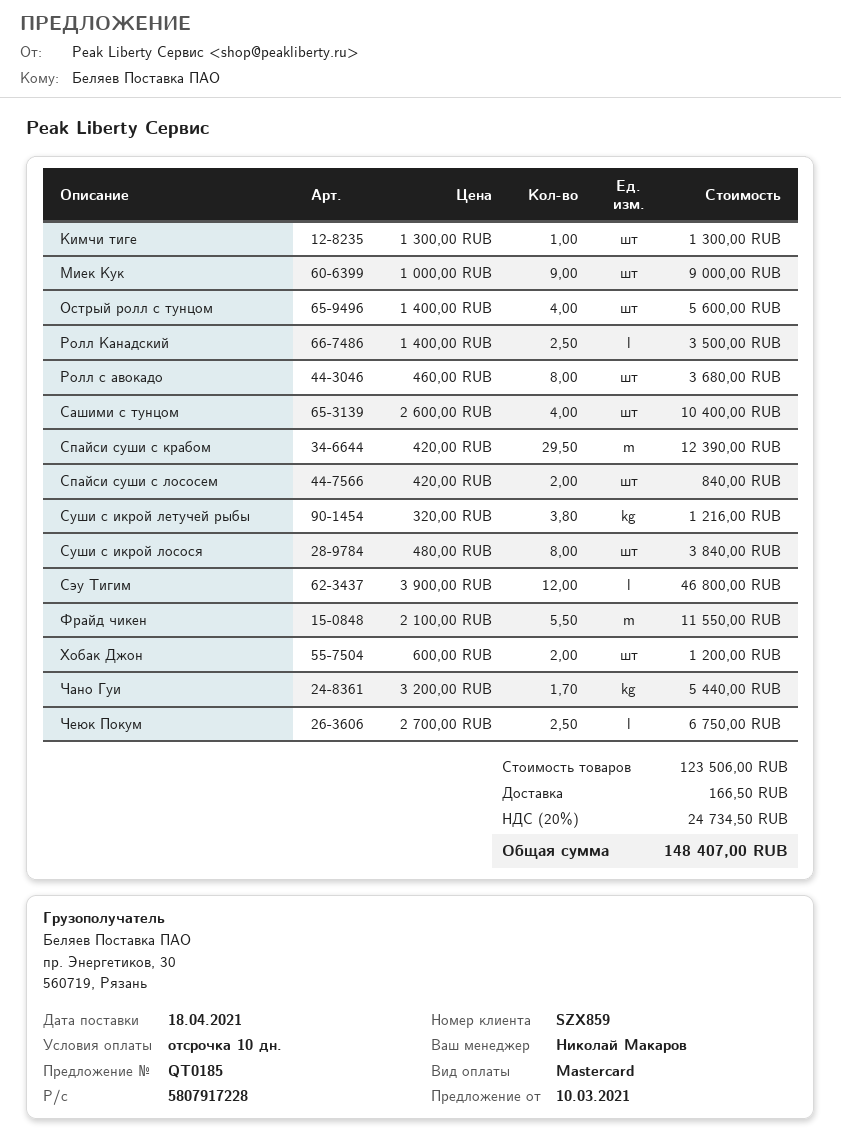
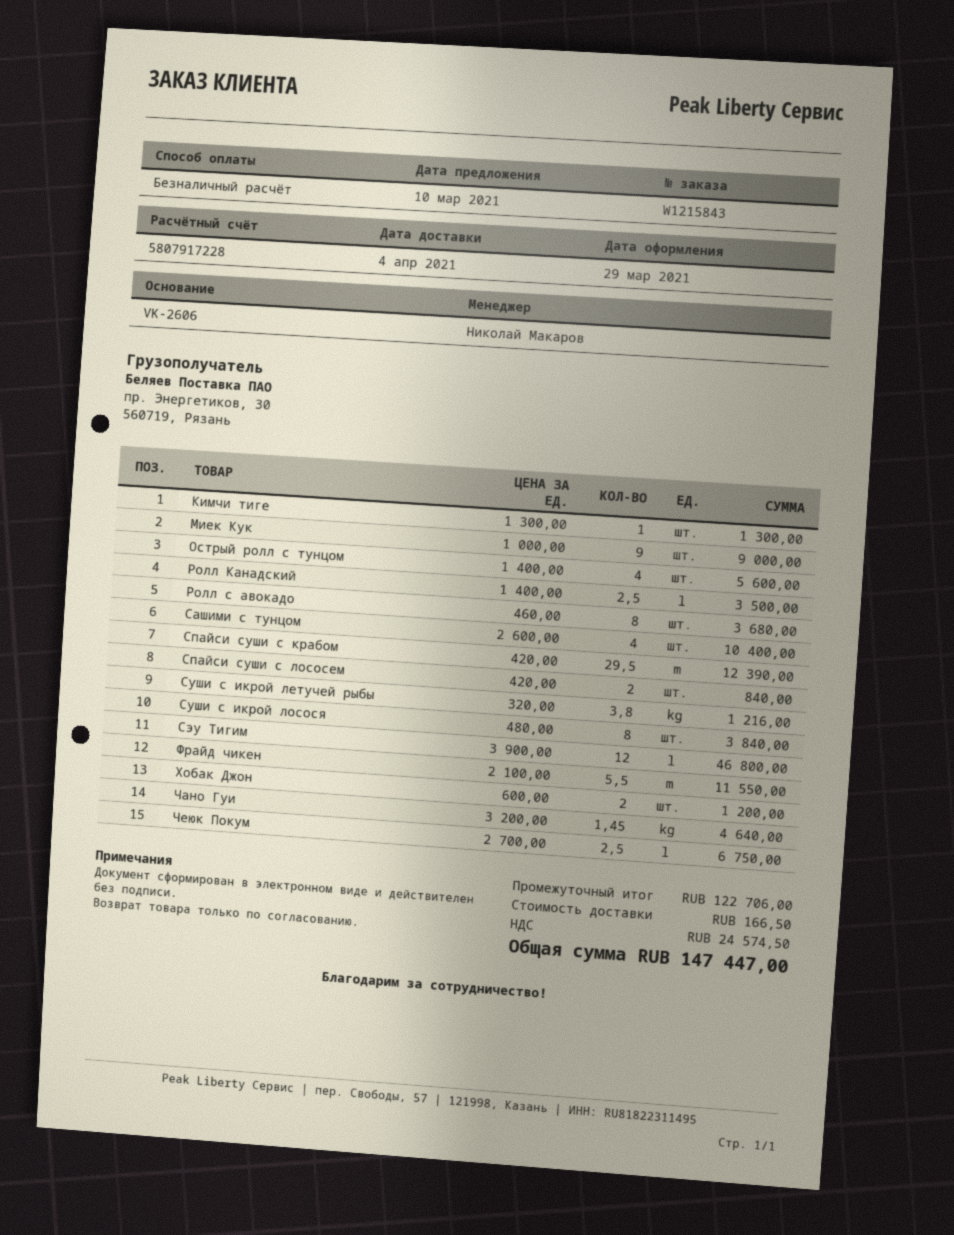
delivery date: 2021-04-18 -> 2021-04-04
payment method: Mastercard -> bank transfer
Чано Гуи: 1.7 x 3200.00 = 5440.00 -> 1.45 x 3200.00 = 4640.00
subtotal: 123506.00 -> 122706.00
tax: 24734.50 -> 24574.50
total: 148407.00 -> 147447.00

